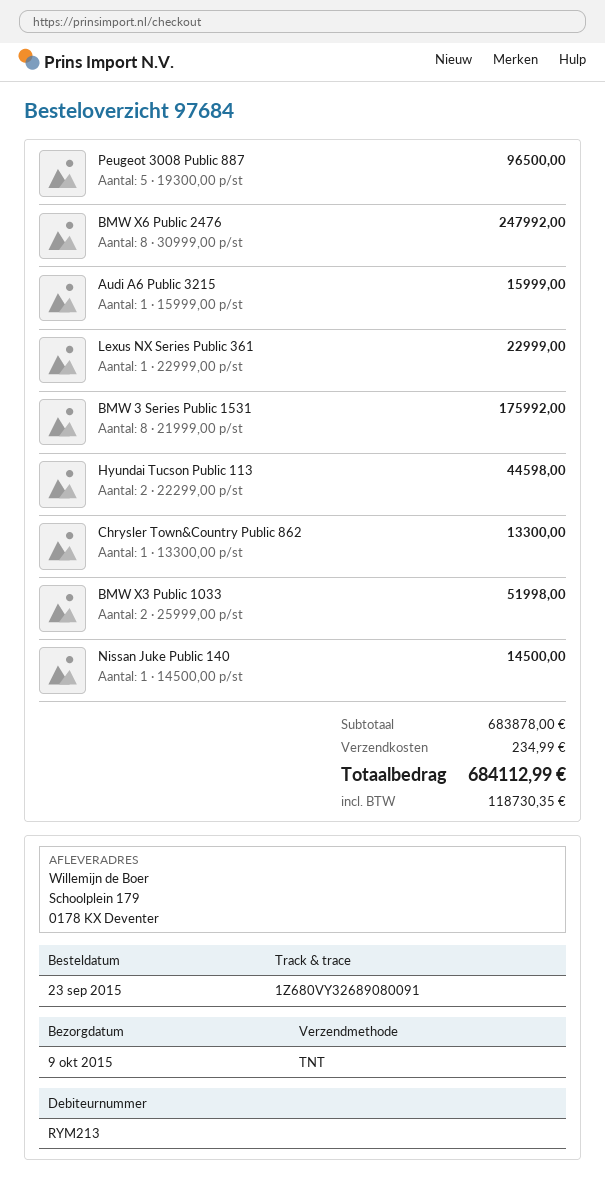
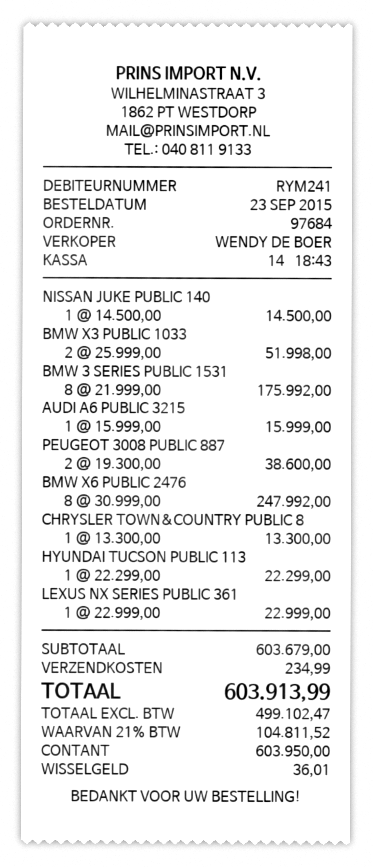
customer number: RYM213 -> RYM241
Peugeot 3008 Public 887: 5 x 19300.00 = 96500.00 -> 2 x 19300.00 = 38600.00
Hyundai Tucson Public 113: 2 x 22299.00 = 44598.00 -> 1 x 22299.00 = 22299.00
subtotal: 683878.00 -> 603679.00
tax: 118730.35 -> 104811.52
total: 684112.99 -> 603913.99

